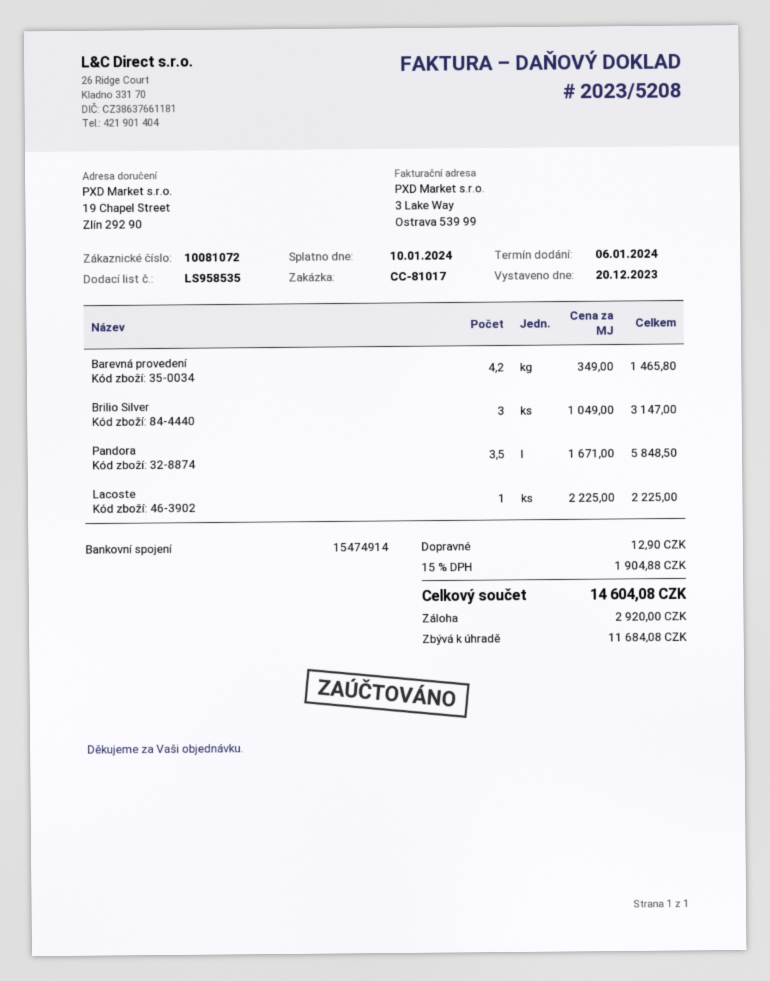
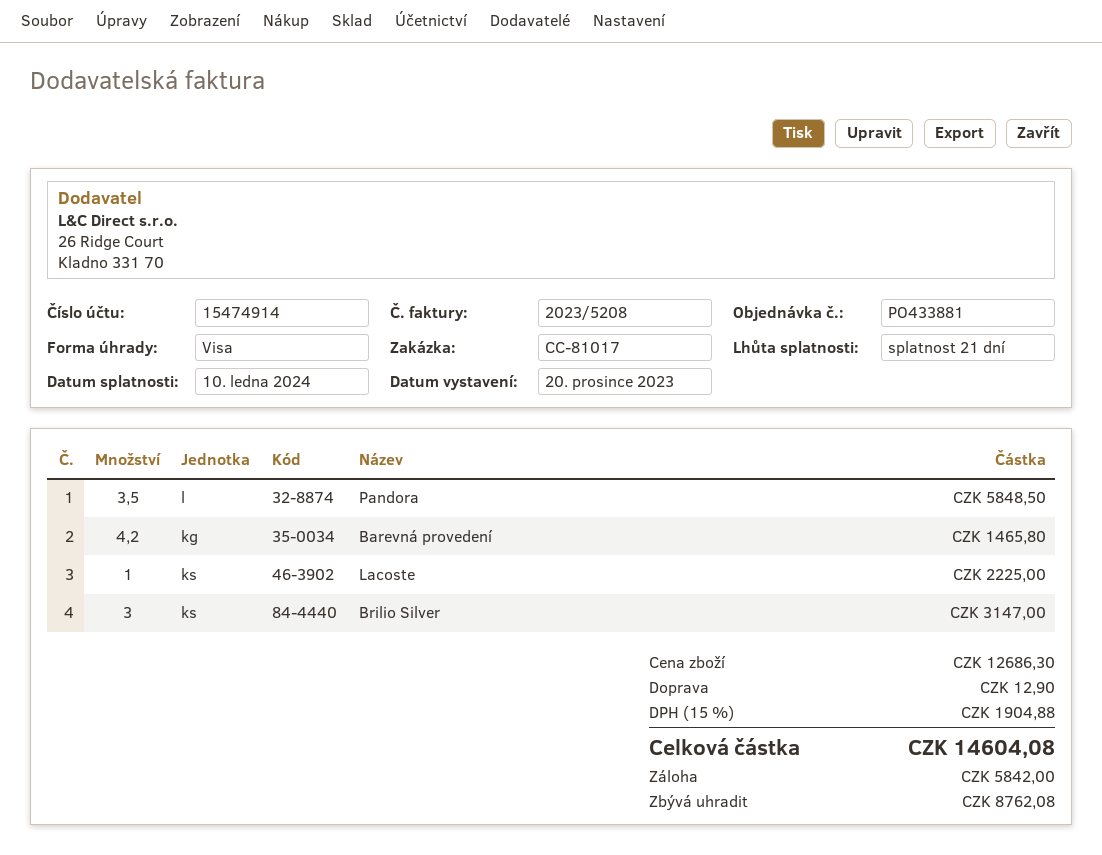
deposit: 2920.00 -> 5842.00
balance: 11684.08 -> 8762.08

